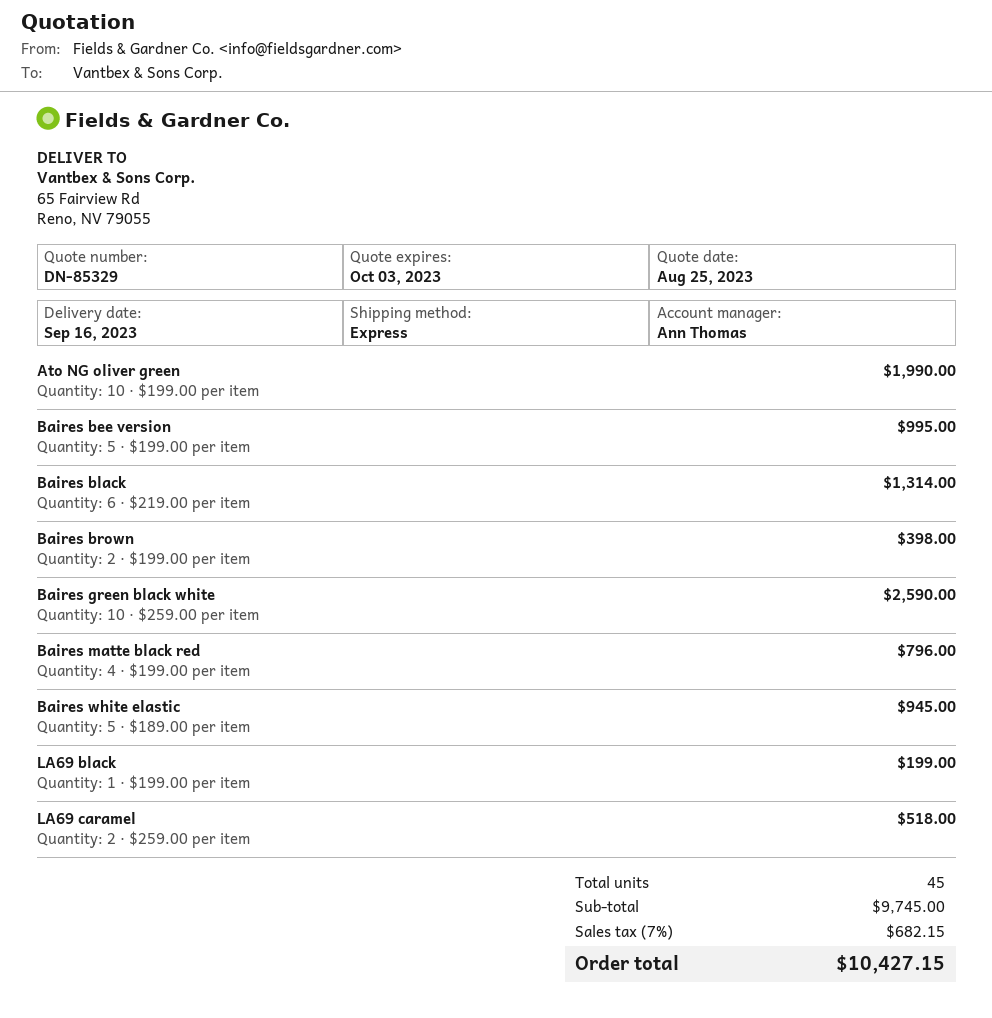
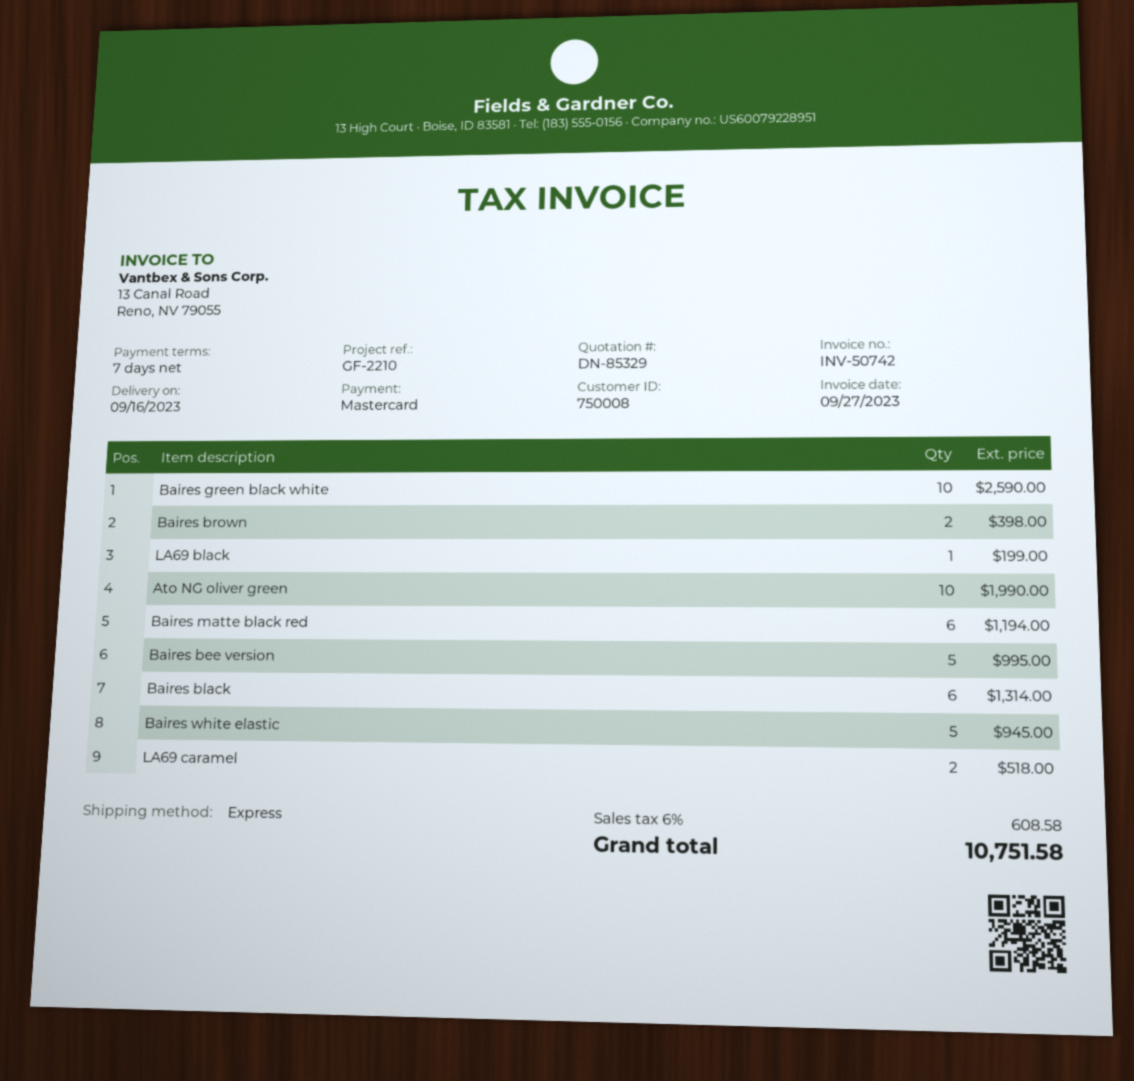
Baires matte black red: 4 for 796.00 -> 6 for 1194.00
tax: 7% = 682.15 -> 6% = 608.58
total: 10427.15 -> 10751.58

